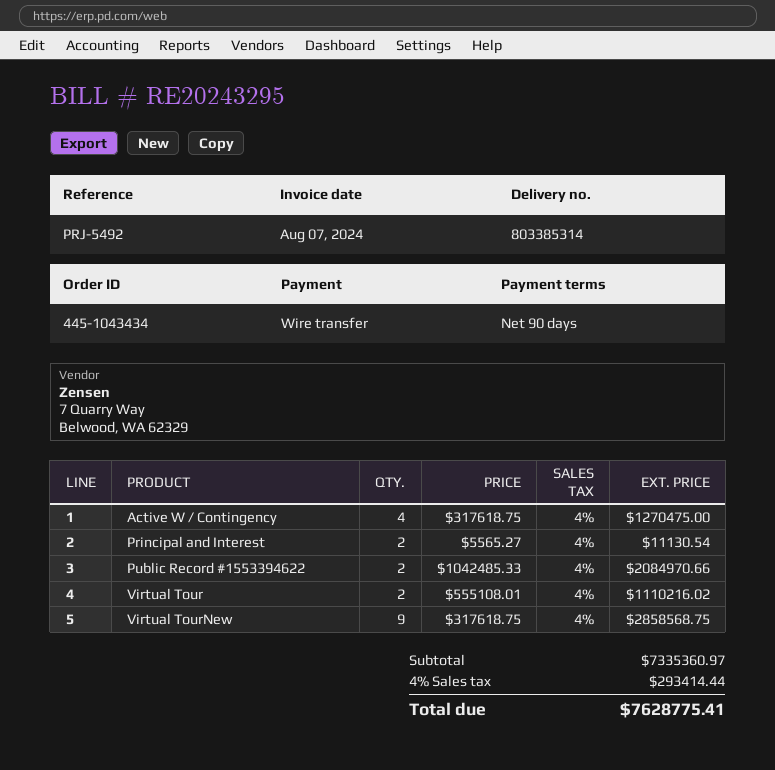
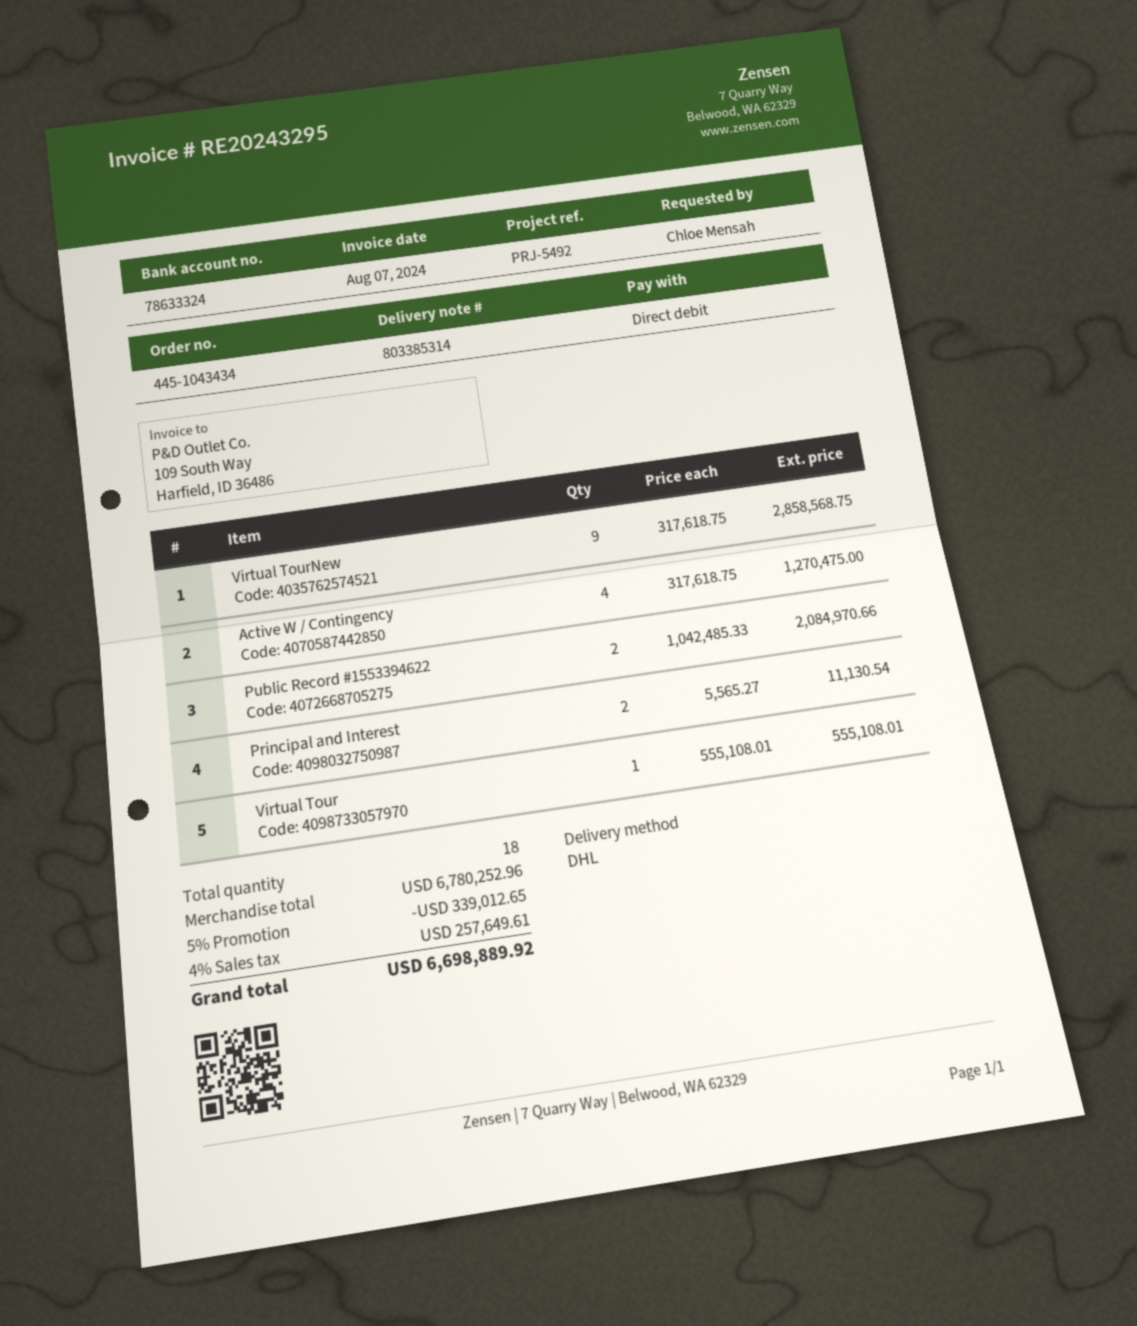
payment method: bank transfer -> direct debit
Virtual Tour: 2 x 555108.01 = 1110216.02 -> 1 x 555108.01 = 555108.01
subtotal: 7335360.97 -> 6780252.96
discount: none -> 5% = 339012.65
tax: 4% = 293414.44 -> 4% = 257649.61
total: 7628775.41 -> 6698889.92

